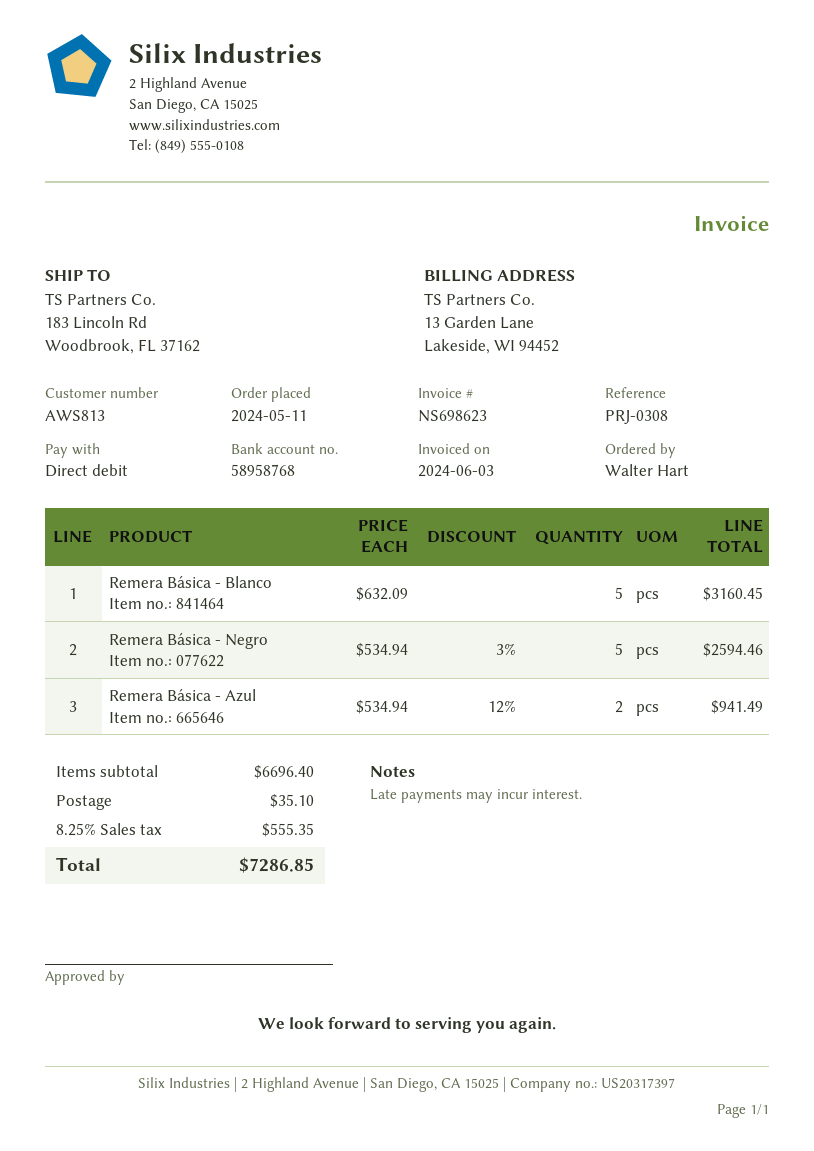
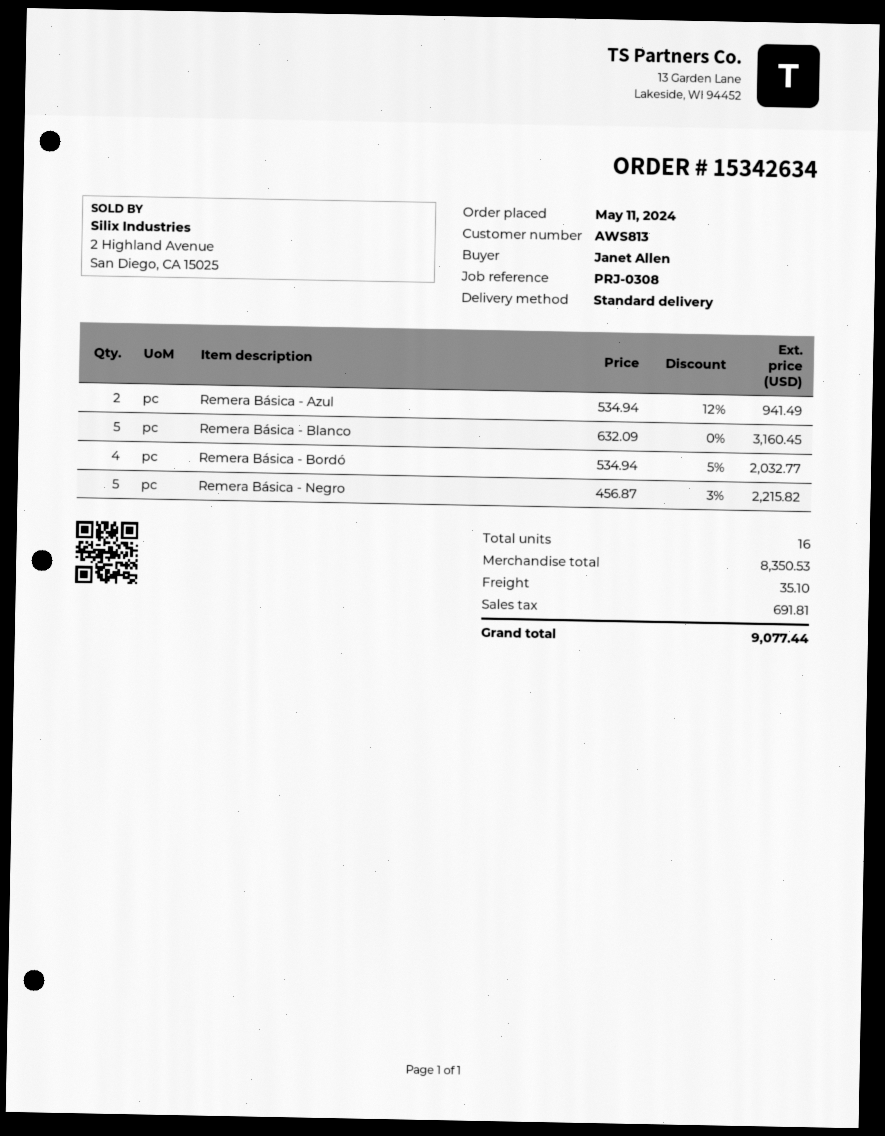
ordered by: Walter Hart -> Janet Allen
Remera Básica - Negro: 5 x 534.94 - 3% = 2594.46 -> 5 x 456.87 - 3% = 2215.82
Remera Básica - Bordó: none -> 4 x 534.94 - 5% = 2032.77
subtotal: 6696.40 -> 8350.53
tax: 555.35 -> 691.81
total: 7286.85 -> 9077.44

